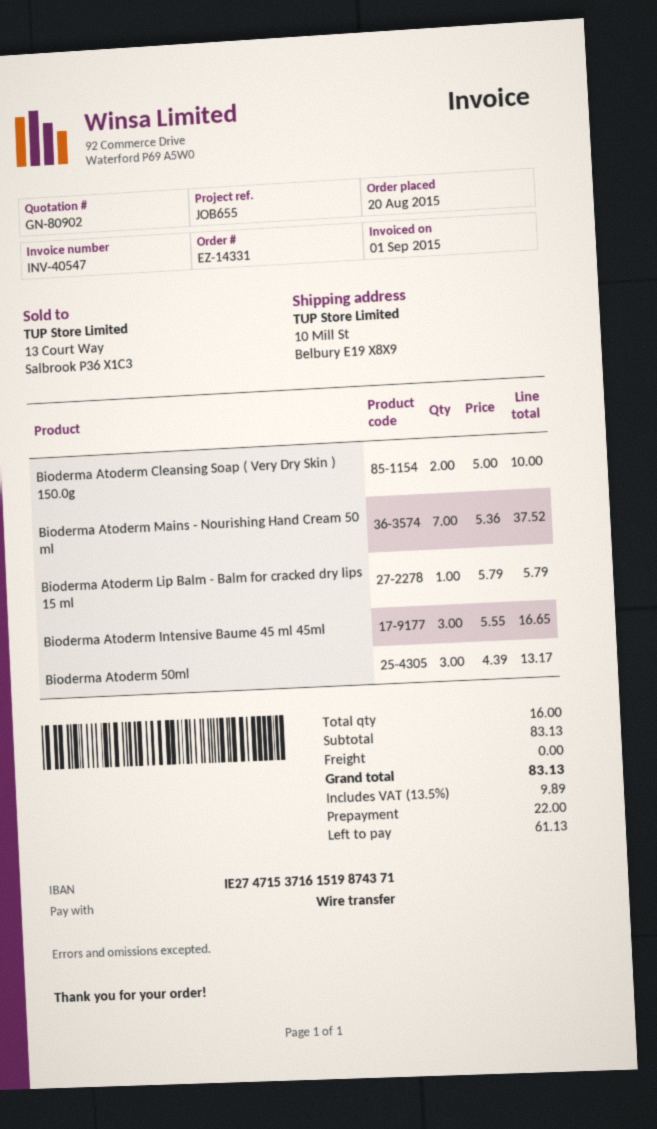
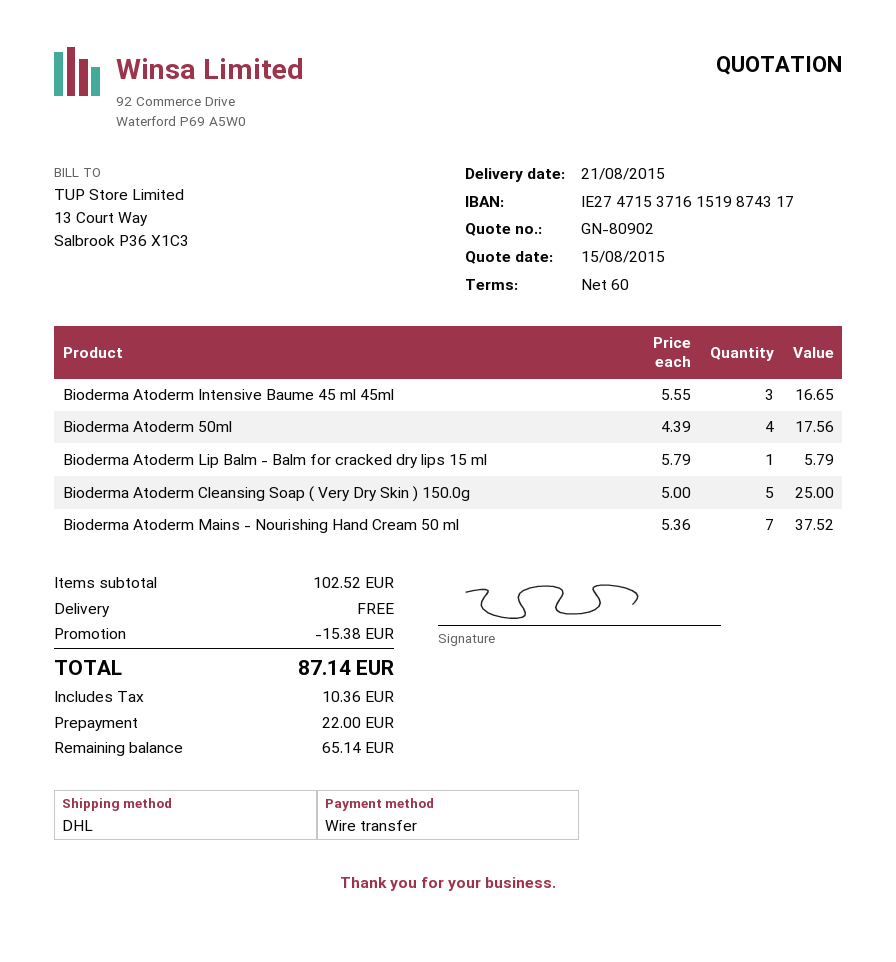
bank account: IE27471537161519874371 -> IE27471537161519874317
Bioderma Atoderm Cleansing Soap ( Very Dry Skin ) 150.0g: 2 x 5.00 = 10.00 -> 5 x 5.00 = 25.00
Bioderma Atoderm 50ml: 3 x 4.39 = 13.17 -> 4 x 4.39 = 17.56
subtotal: 83.13 -> 102.52
discount: none -> 15.38
tax: 9.89 -> 10.36
total: 83.13 -> 87.14
balance: 61.13 -> 65.14

